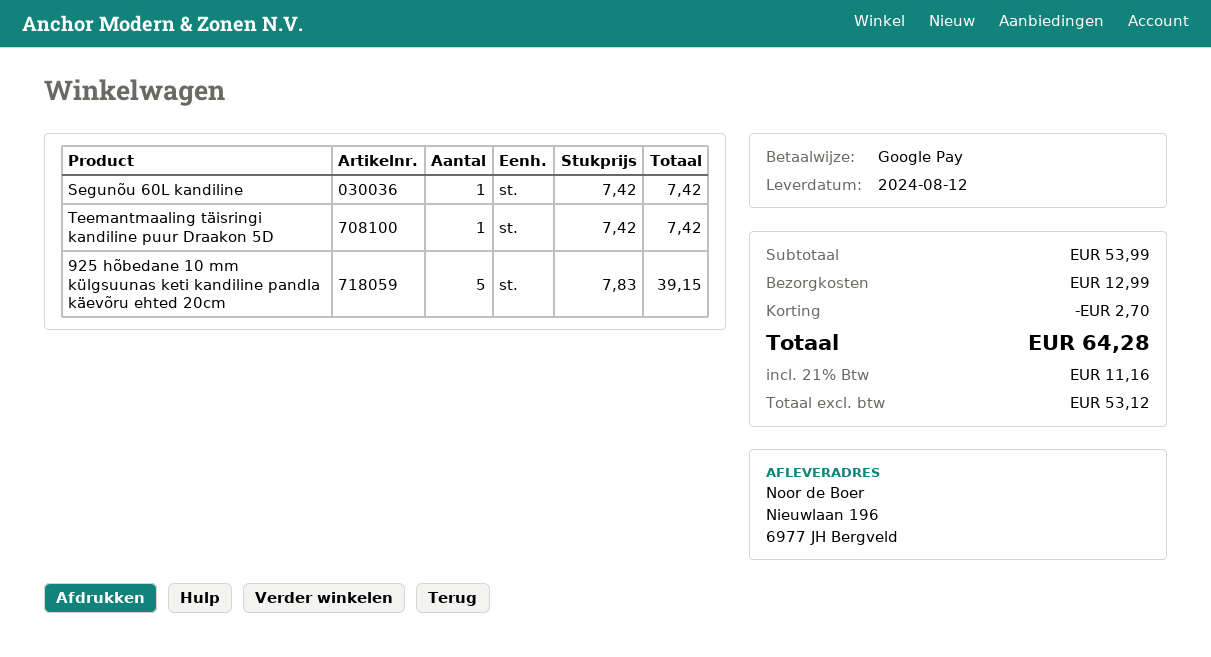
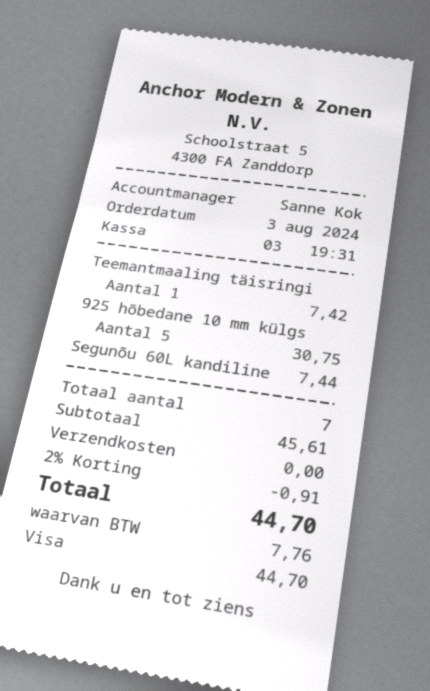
payment method: Google Pay -> Visa
Segunõu 60L kandiline: 1 for 7.42 -> 1 for 7.44
925 hõbedane 10 mm külgsuunas keti kandiline pandla käevõru ehted 20cm: 5 for 39.15 -> 5 for 30.75
subtotal: 53.99 -> 45.61
discount: 2.70 -> 0.91
shipping: 12.99 -> 0.00
tax: 11.16 -> 7.76
total: 64.28 -> 44.70

